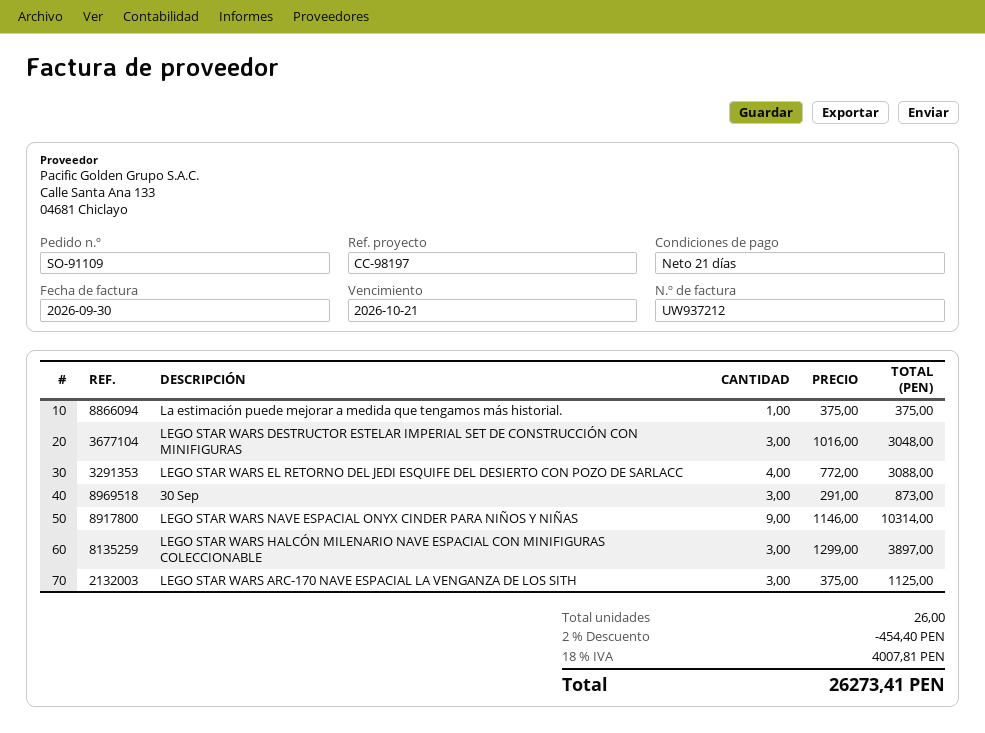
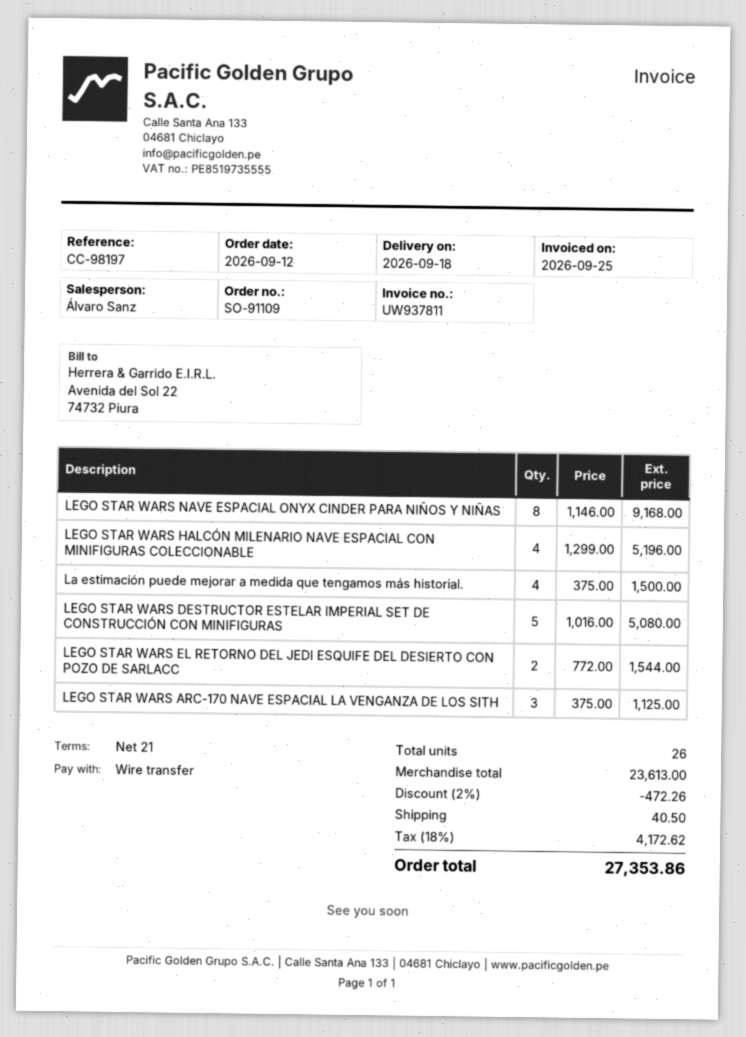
invoice number: UW937212 -> UW937811
invoice date: 2026-09-30 -> 2026-09-25
La estimación puede mejorar a medida que tengamos más historial.: 1 x 375.00 = 375.00 -> 4 x 375.00 = 1500.00
LEGO STAR WARS DESTRUCTOR ESTELAR IMPERIAL SET DE CONSTRUCCIÓN CON MINIFIGURAS: 3 x 1016.00 = 3048.00 -> 5 x 1016.00 = 5080.00
LEGO STAR WARS EL RETORNO DEL JEDI ESQUIFE DEL DESIERTO CON POZO DE SARLACC: 4 x 772.00 = 3088.00 -> 2 x 772.00 = 1544.00
30 Sep: 3 x 291.00 = 873.00 -> none
LEGO STAR WARS NAVE ESPACIAL ONYX CINDER PARA NIÑOS Y NIÑAS: 9 x 1146.00 = 10314.00 -> 8 x 1146.00 = 9168.00
LEGO STAR WARS HALCÓN MILENARIO NAVE ESPACIAL CON MINIFIGURAS COLECCIONABLE: 3 x 1299.00 = 3897.00 -> 4 x 1299.00 = 5196.00
discount: 2% = 454.40 -> 2% = 472.26
shipping: none -> 40.50
tax: 18% = 4007.81 -> 18% = 4172.62
total: 26273.41 -> 27353.86

